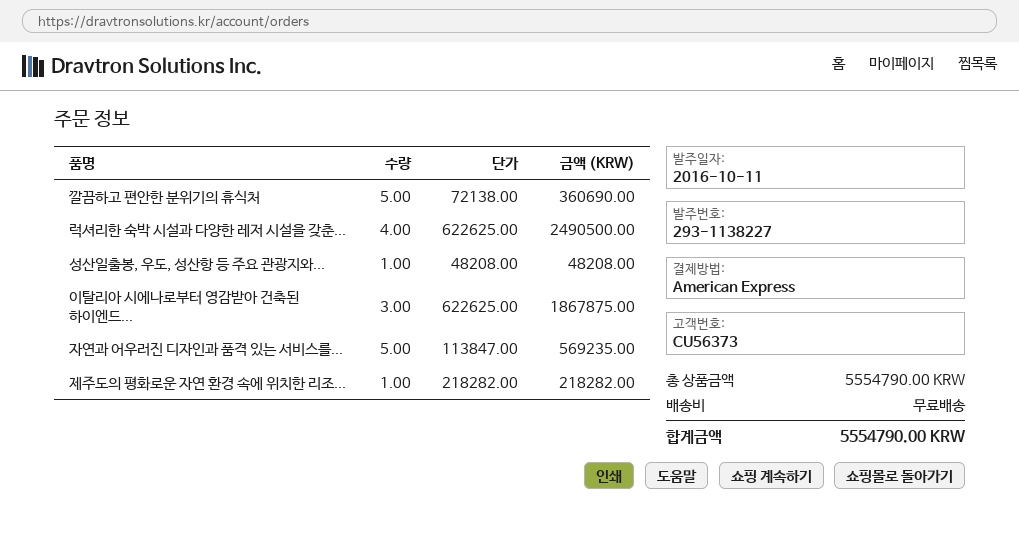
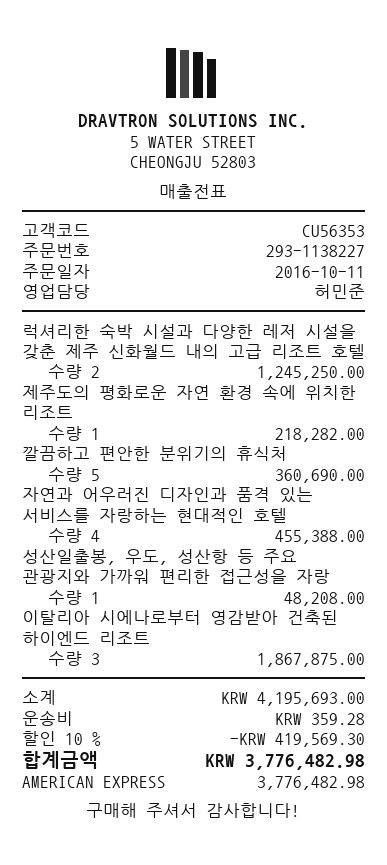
customer number: CU56373 -> CU56353
럭셔리한 숙박 시설과 다양한 레저 시설을 갖춘...: 4 for 2490500.00 -> 2 for 1245250.00
자연과 어우러진 디자인과 품격 있는 서비스를...: 5 for 569235.00 -> 4 for 455388.00
subtotal: 5554790.00 -> 4195693.00
discount: none -> 10% = 419569.30
shipping: 0.00 -> 359.28
total: 5554790.00 -> 3776482.98

